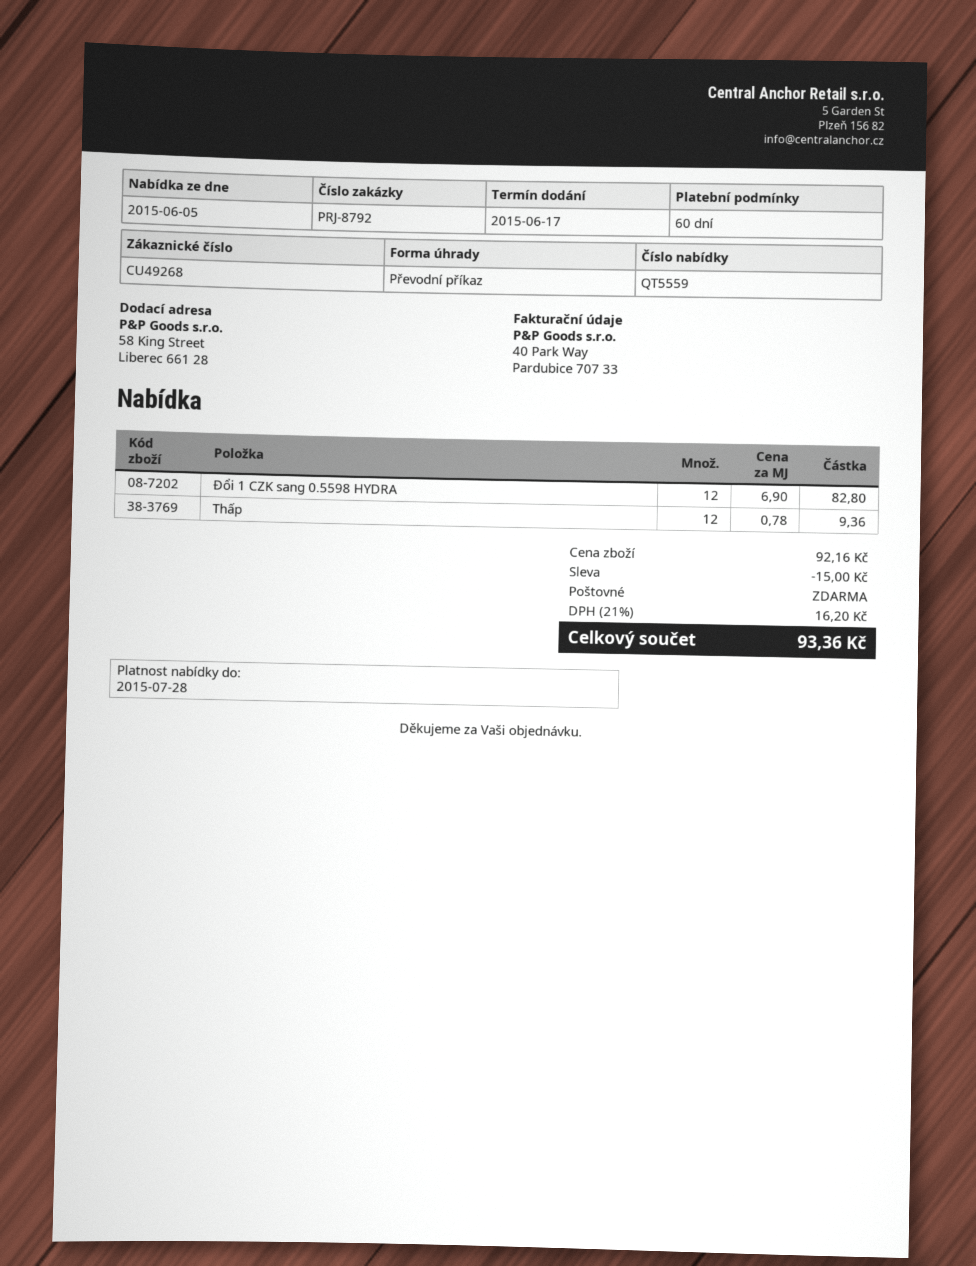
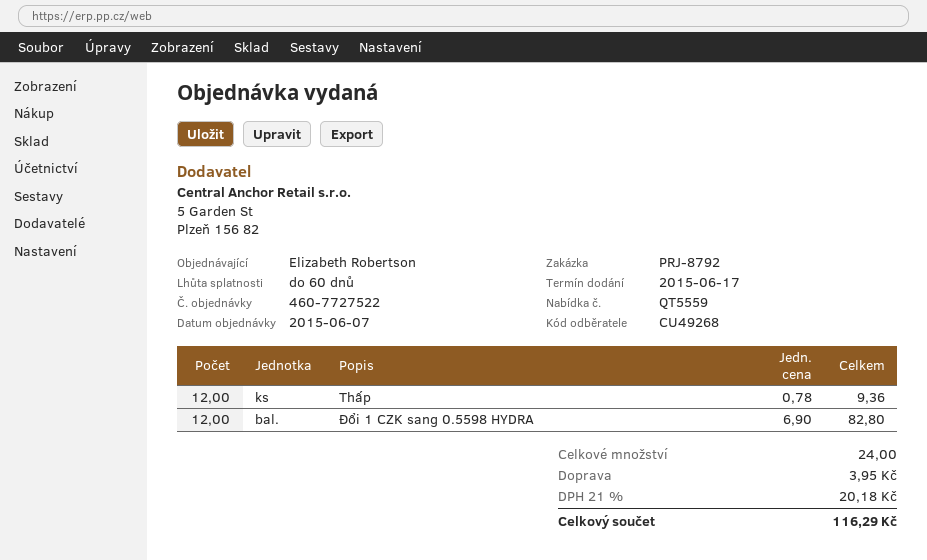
discount: 15.00 -> none
shipping: 0.00 -> 3.95
tax: 21% = 16.20 -> 21% = 20.18
total: 93.36 -> 116.29

